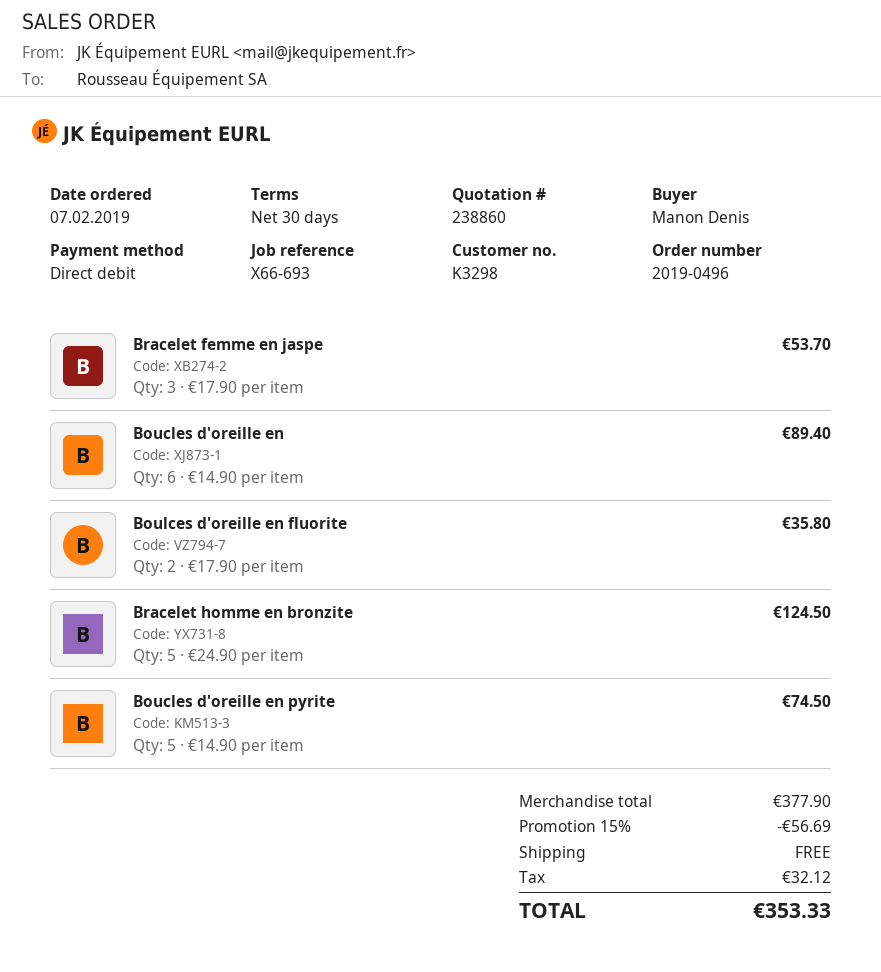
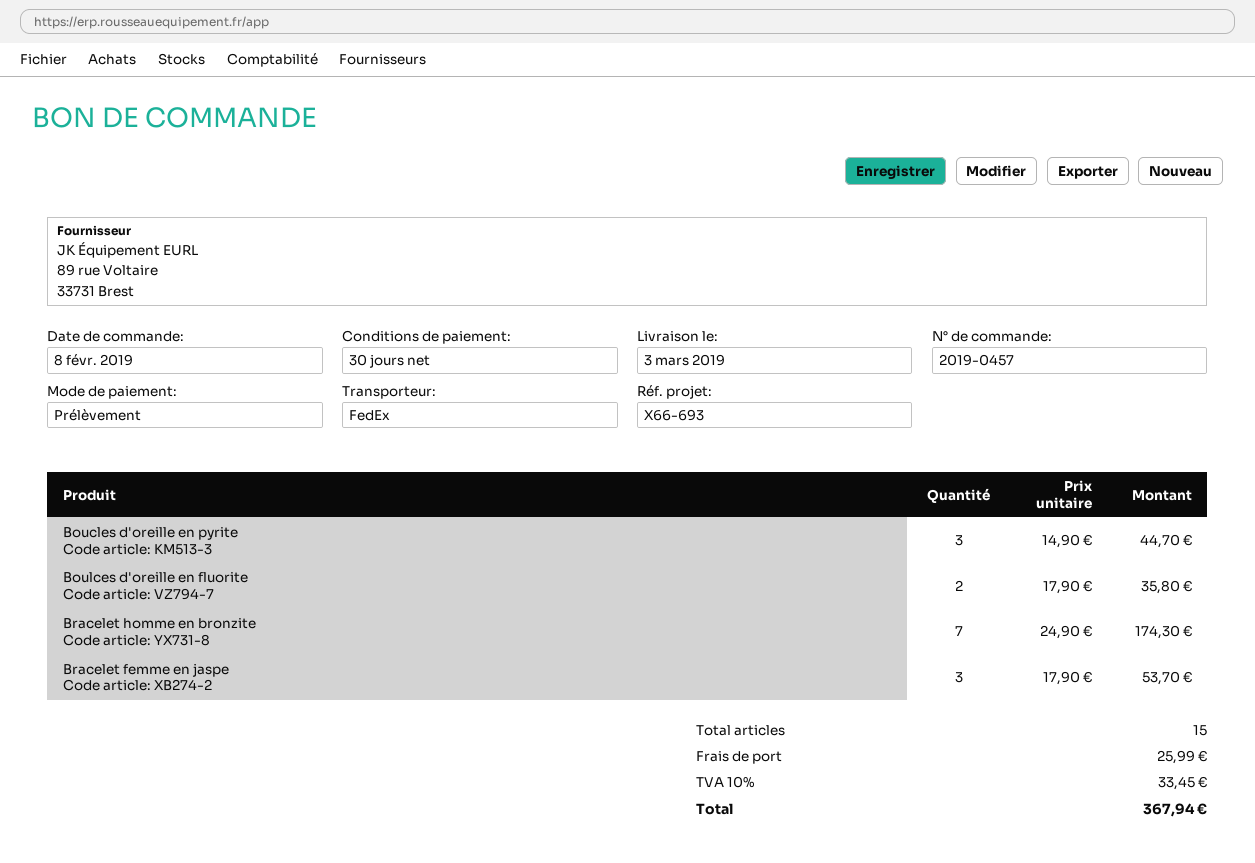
order number: 2019-0496 -> 2019-0457
order date: 2019-02-07 -> 2019-02-08
Boucles d'oreille en: 6 x 14.90 = 89.40 -> none
Bracelet homme en bronzite: 5 x 24.90 = 124.50 -> 7 x 24.90 = 174.30
Boucles d'oreille en pyrite: 5 x 14.90 = 74.50 -> 3 x 14.90 = 44.70
discount: 15% = 56.69 -> none
shipping: 0.00 -> 25.99
tax: 32.12 -> 33.45
total: 353.33 -> 367.94

